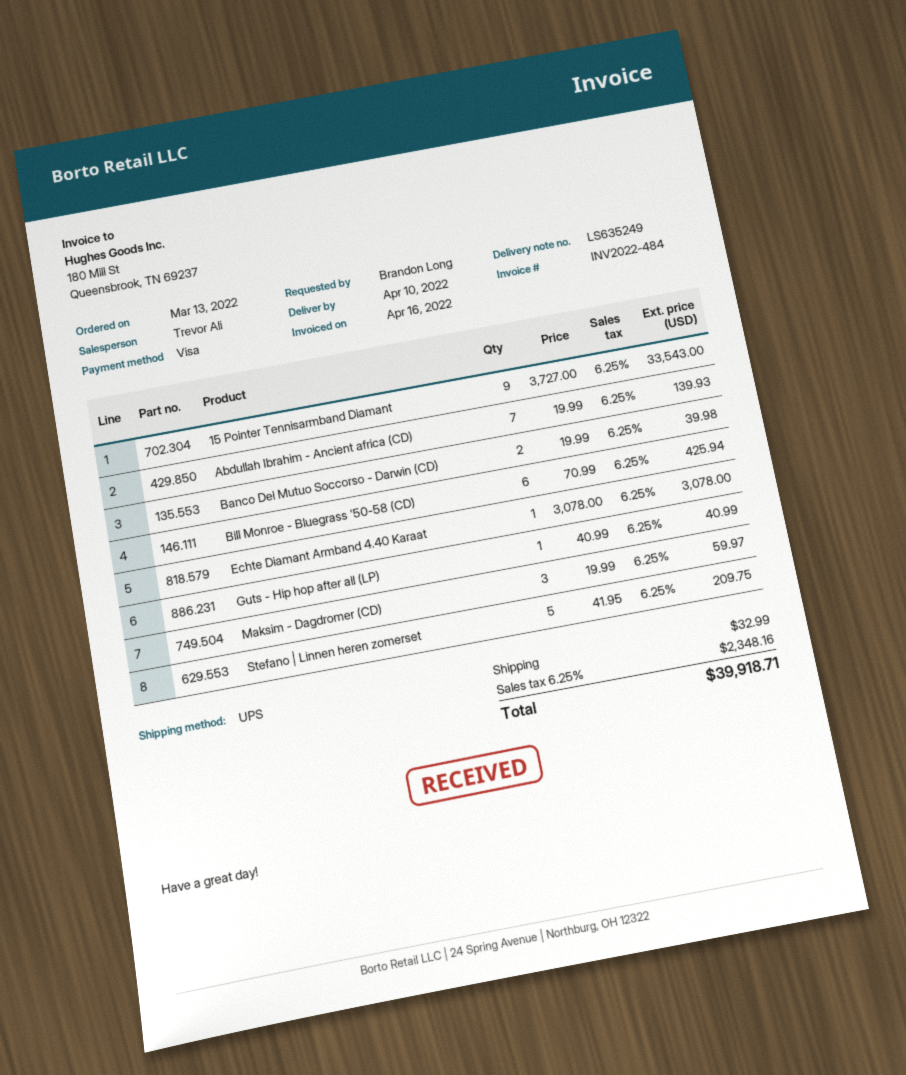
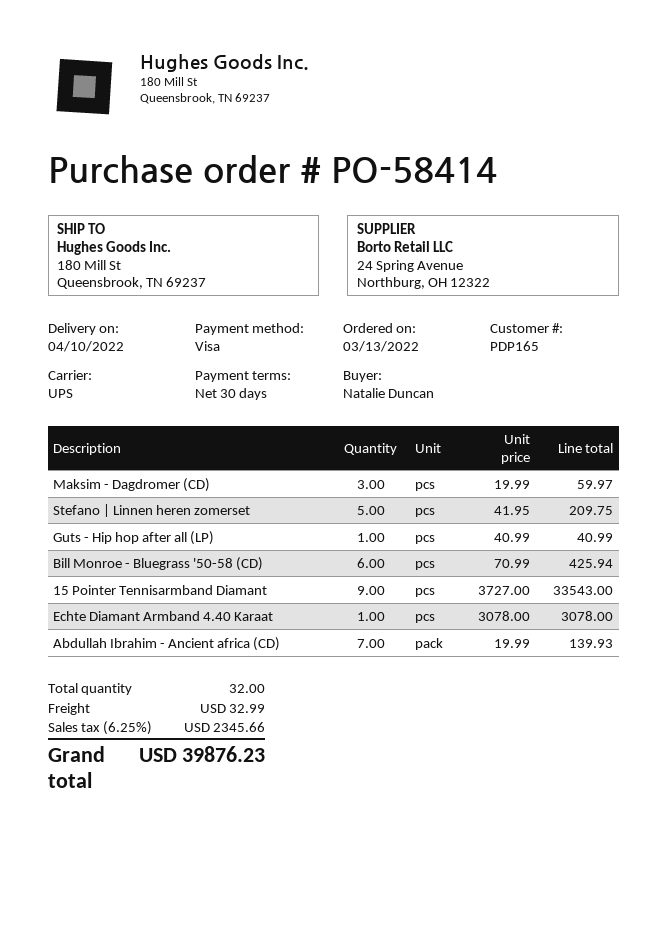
ordered by: Brandon Long -> Natalie Duncan
Banco Del Mutuo Soccorso - Darwin (CD): 2 x 19.99 = 39.98 -> none
tax: 6.25% = 2348.16 -> 6.25% = 2345.66
total: 39918.71 -> 39876.23

